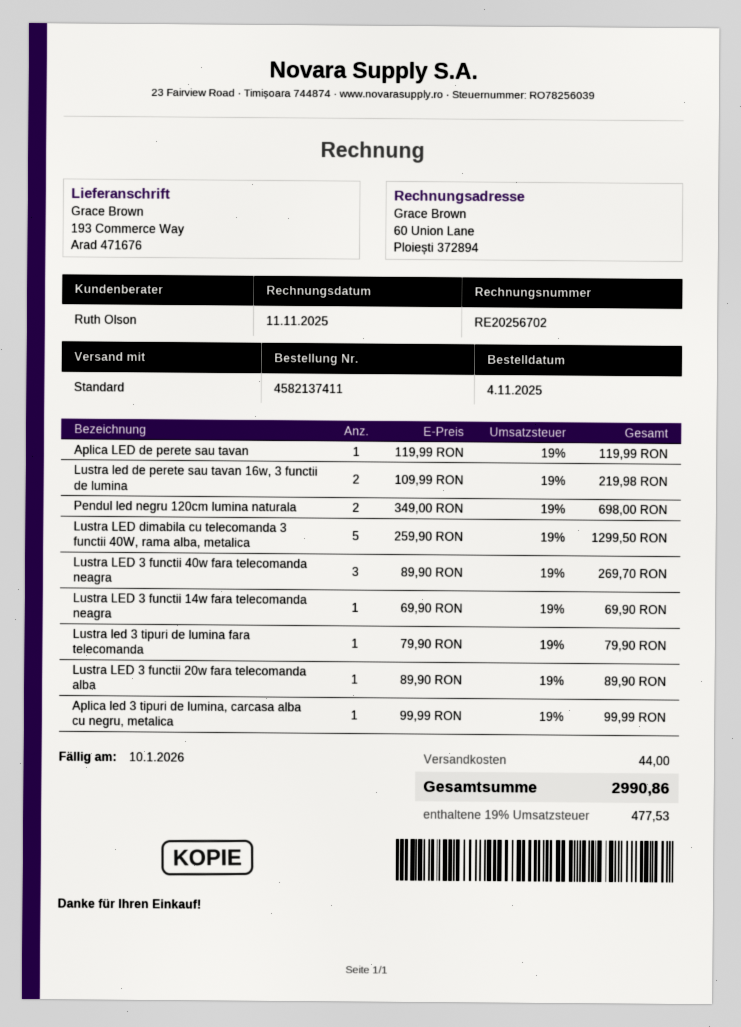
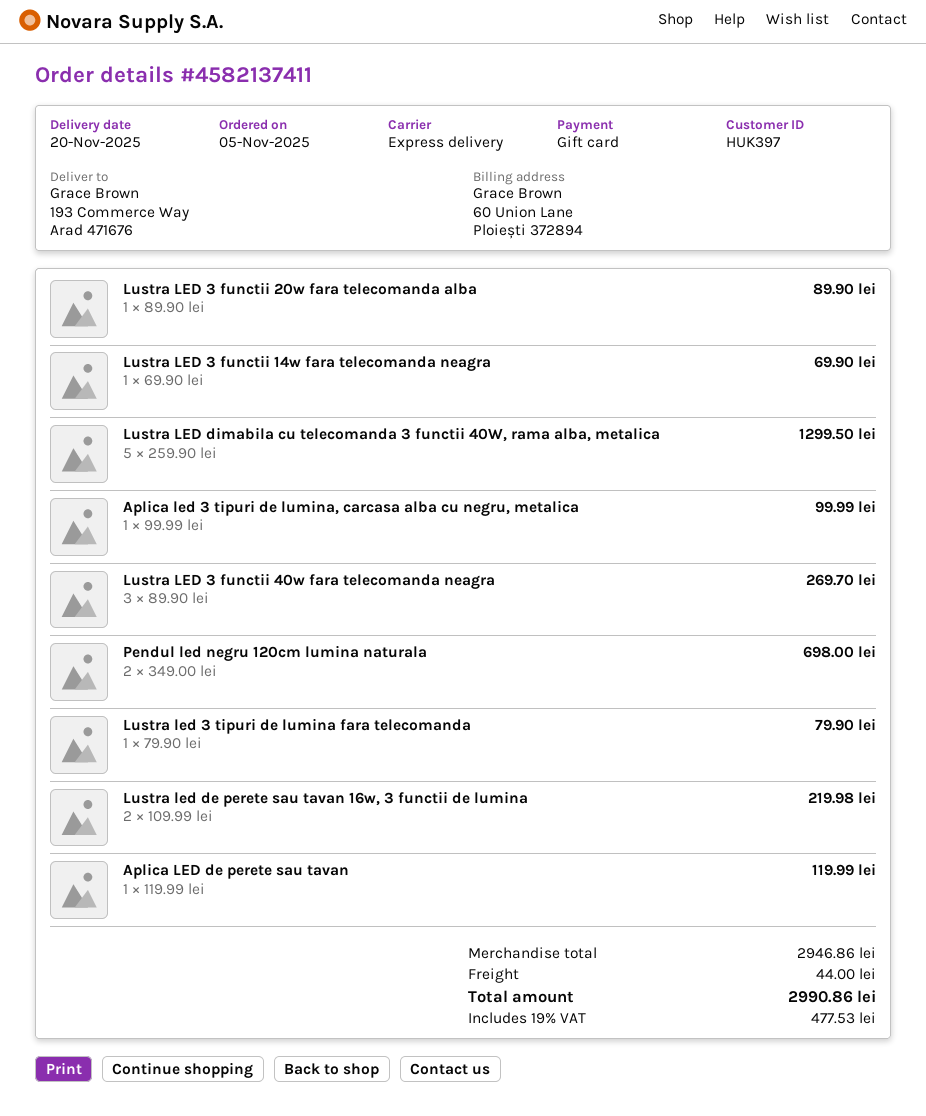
order date: 2025-11-04 -> 2025-11-05
shipping method: standard -> express

